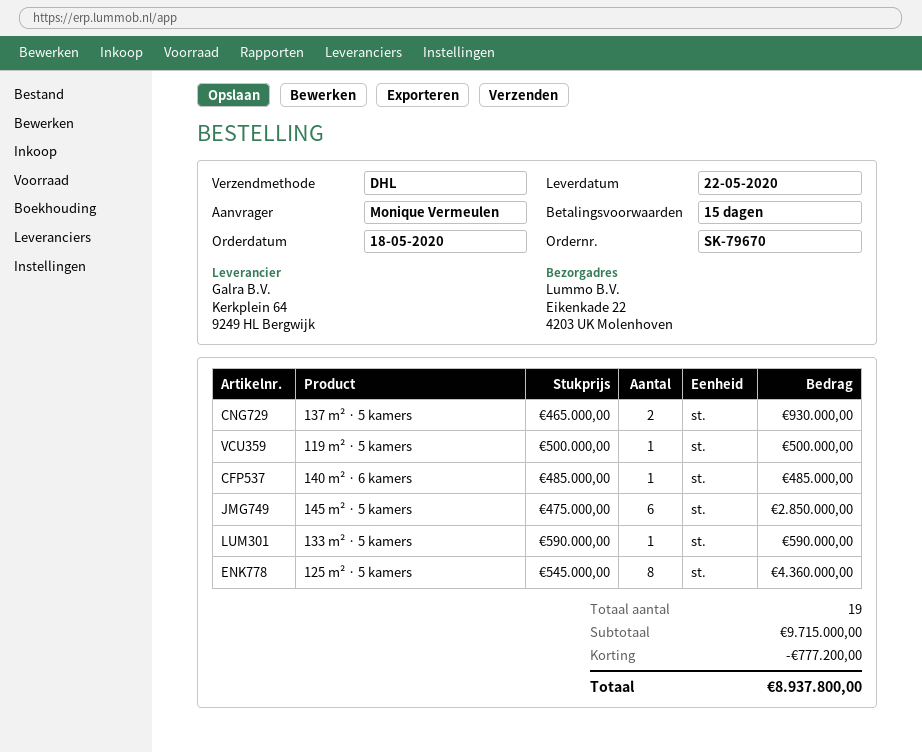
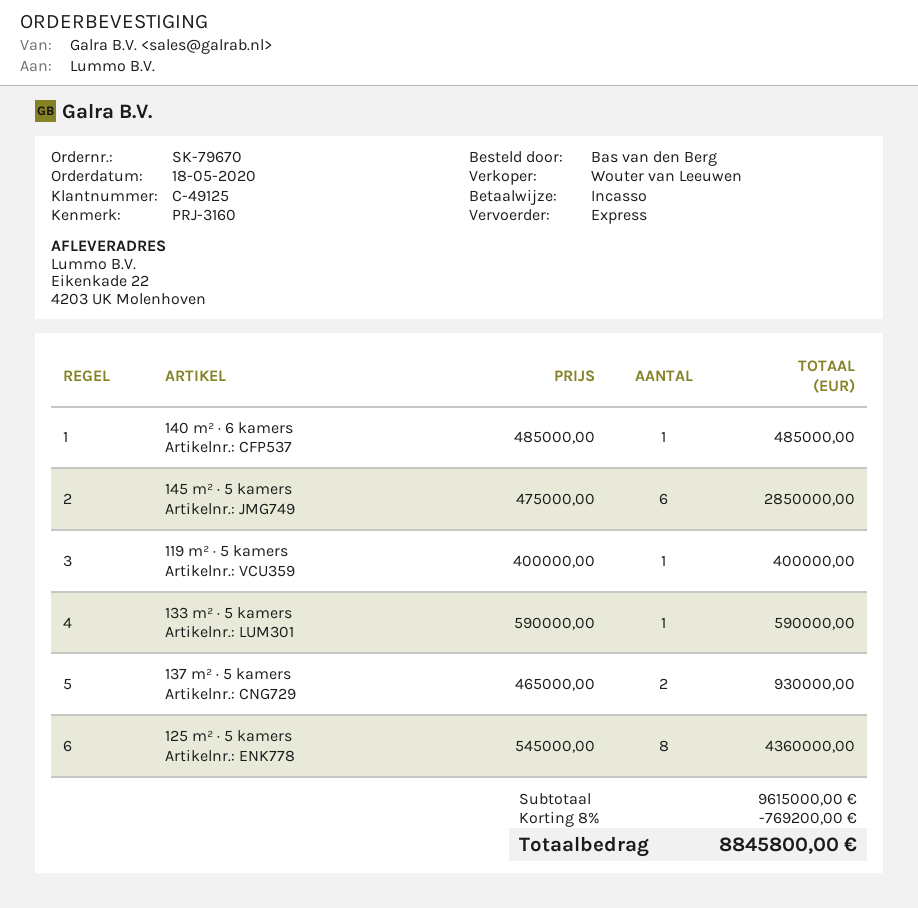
ordered by: Monique Vermeulen -> Bas van den Berg
shipping method: DHL -> express
119 m² · 5 kamers: 1 x 500000.00 = 500000.00 -> 1 x 400000.00 = 400000.00
subtotal: 9715000.00 -> 9615000.00
discount: 777200.00 -> 769200.00
total: 8937800.00 -> 8845800.00

